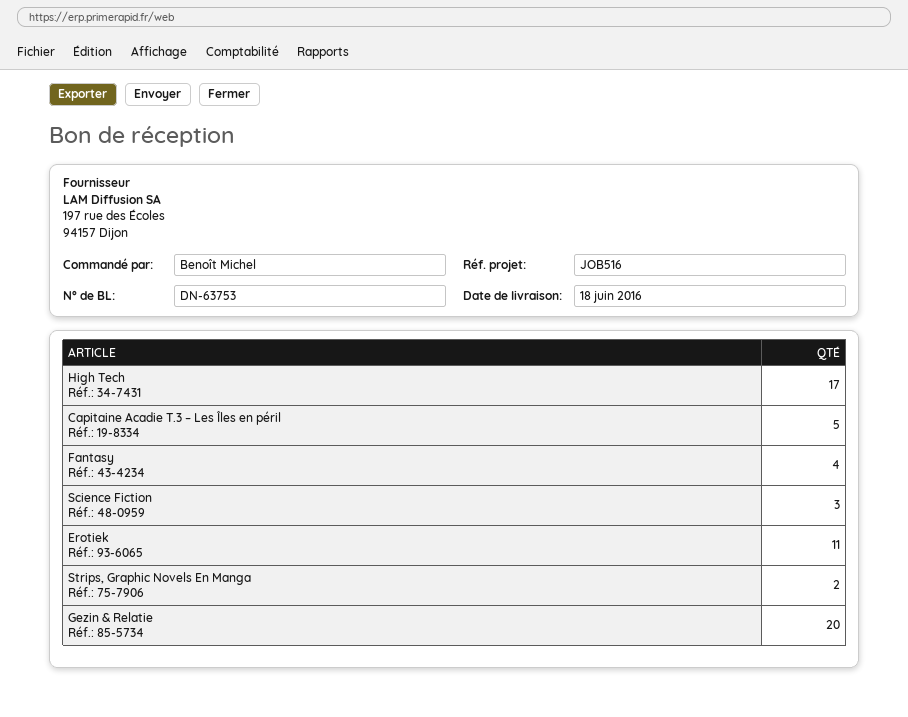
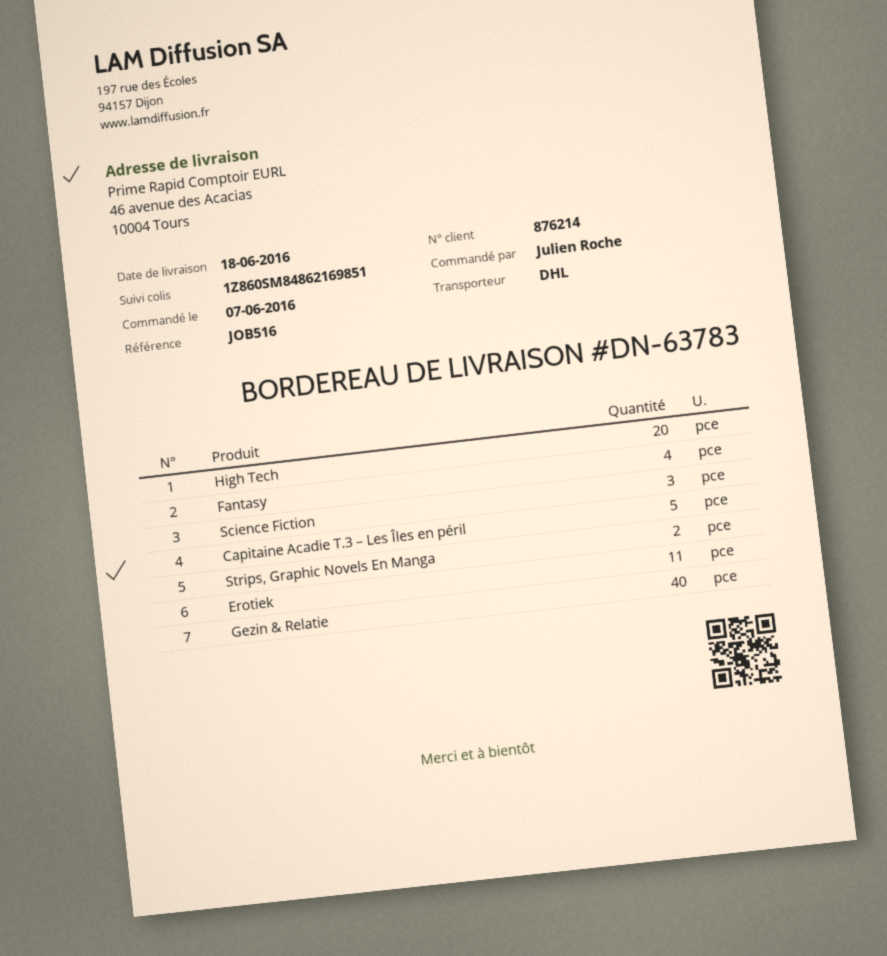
delivery note number: DN-63753 -> DN-63783
ordered by: Benoît Michel -> Julien Roche
High Tech: 17 -> 20
Gezin & Relatie: 20 -> 40

